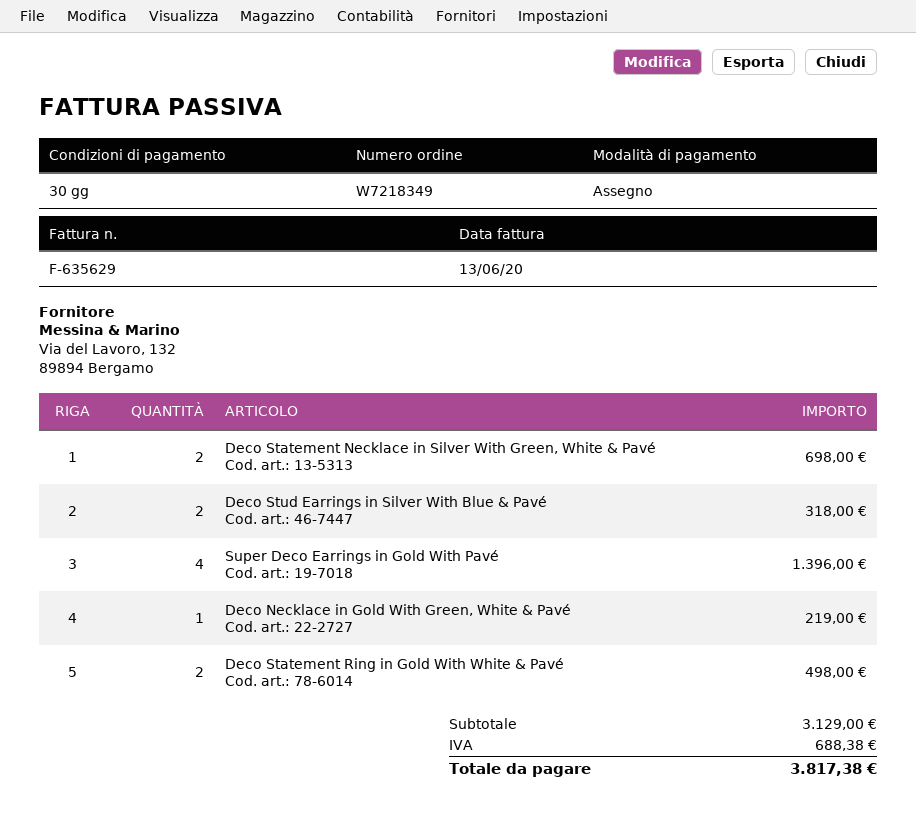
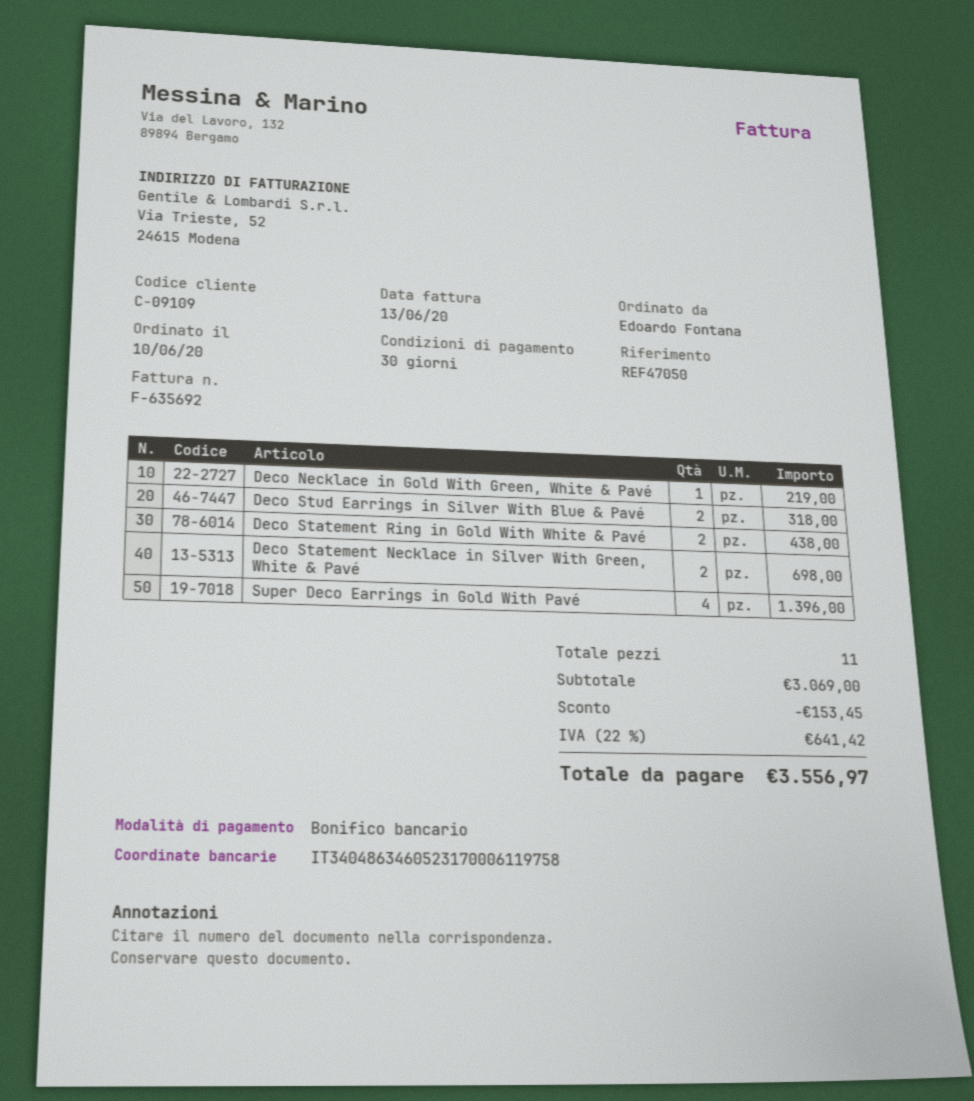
invoice number: F-635629 -> F-635692
payment method: cheque -> bank transfer
Deco Statement Ring in Gold With White & Pavé: 2 for 498.00 -> 2 for 438.00
subtotal: 3129.00 -> 3069.00
discount: none -> 153.45
tax: 688.38 -> 641.42
total: 3817.38 -> 3556.97

